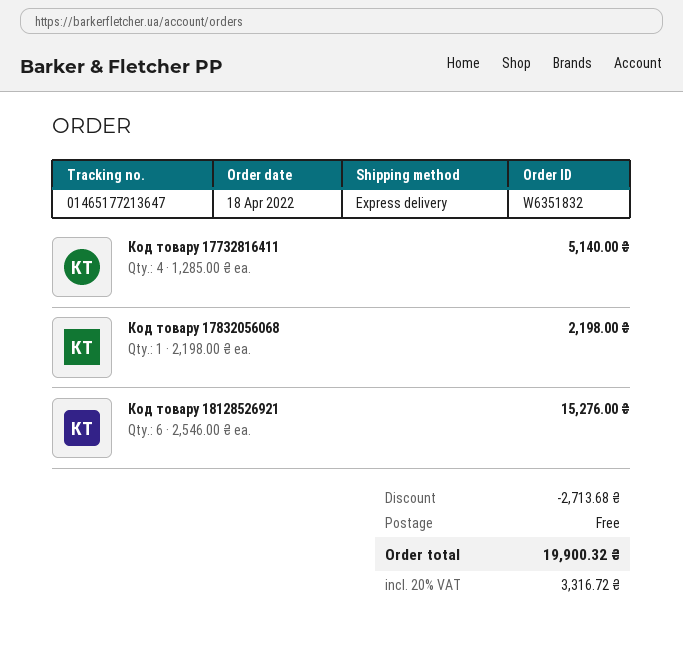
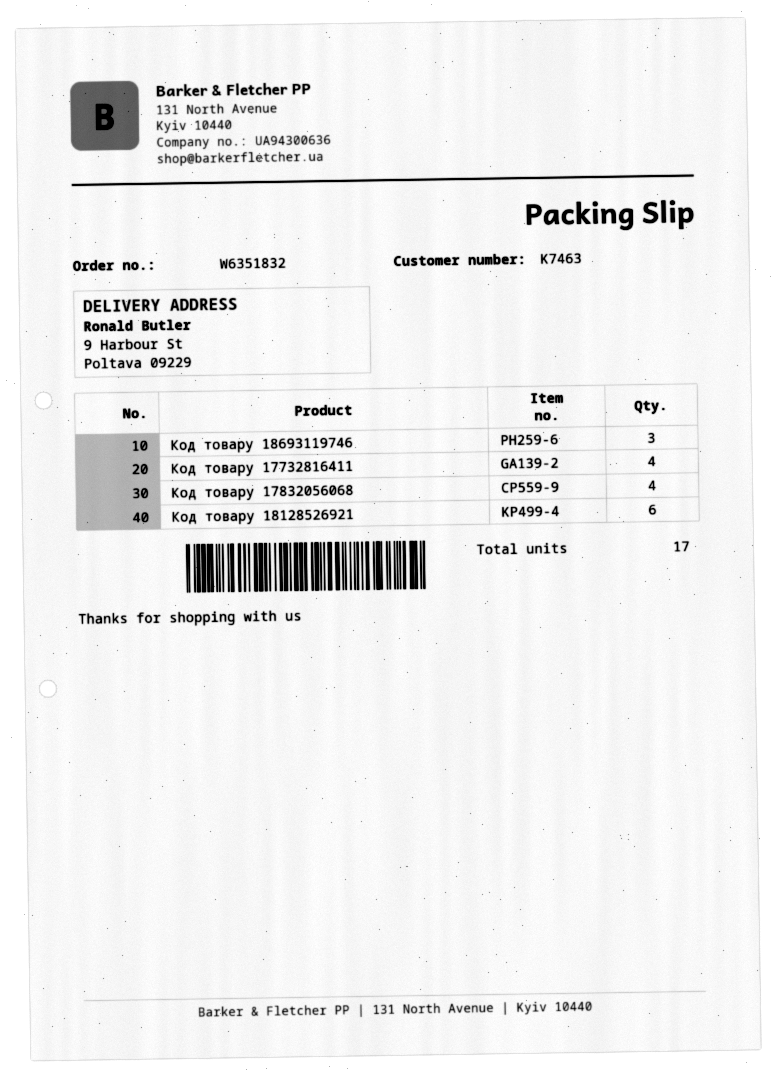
Код товару 17832056068: 1 -> 4
Код товару 18693119746: none -> 3

